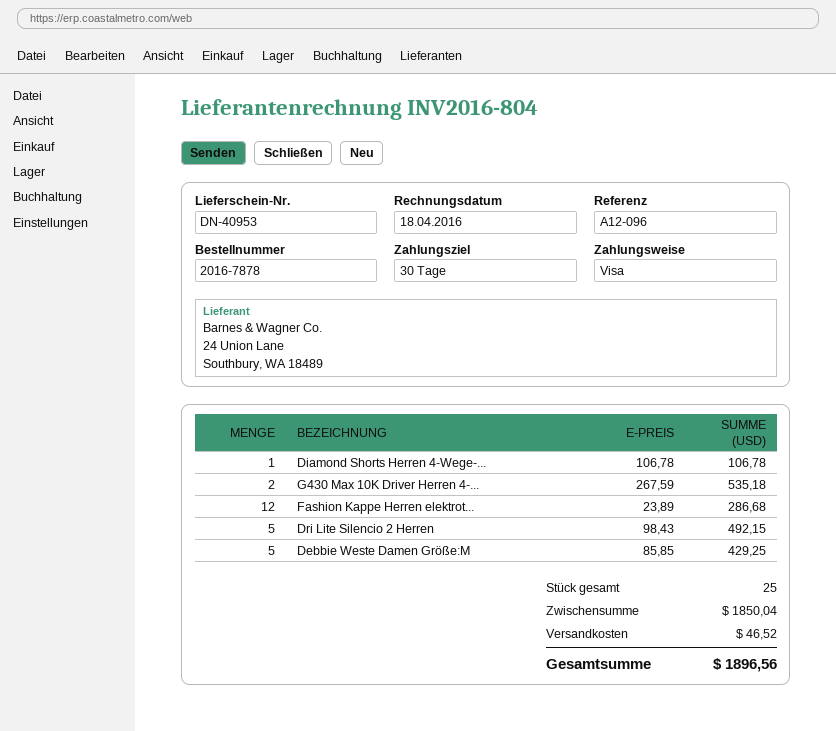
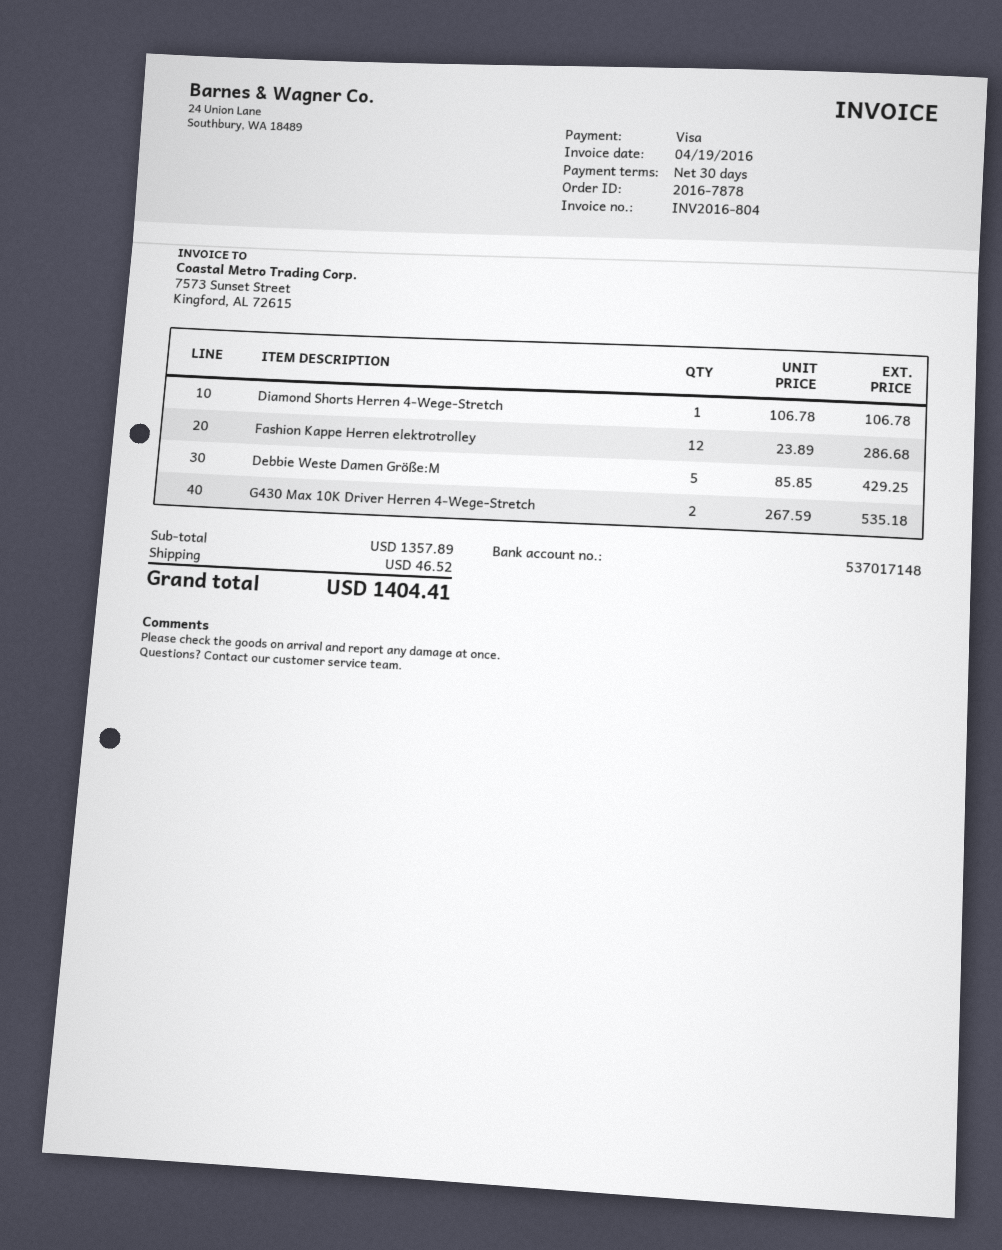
invoice date: 2016-04-18 -> 2016-04-19
Dri Lite Silencio 2 Herren: 5 x 98.43 = 492.15 -> none
subtotal: 1850.04 -> 1357.89
total: 1896.56 -> 1404.41

